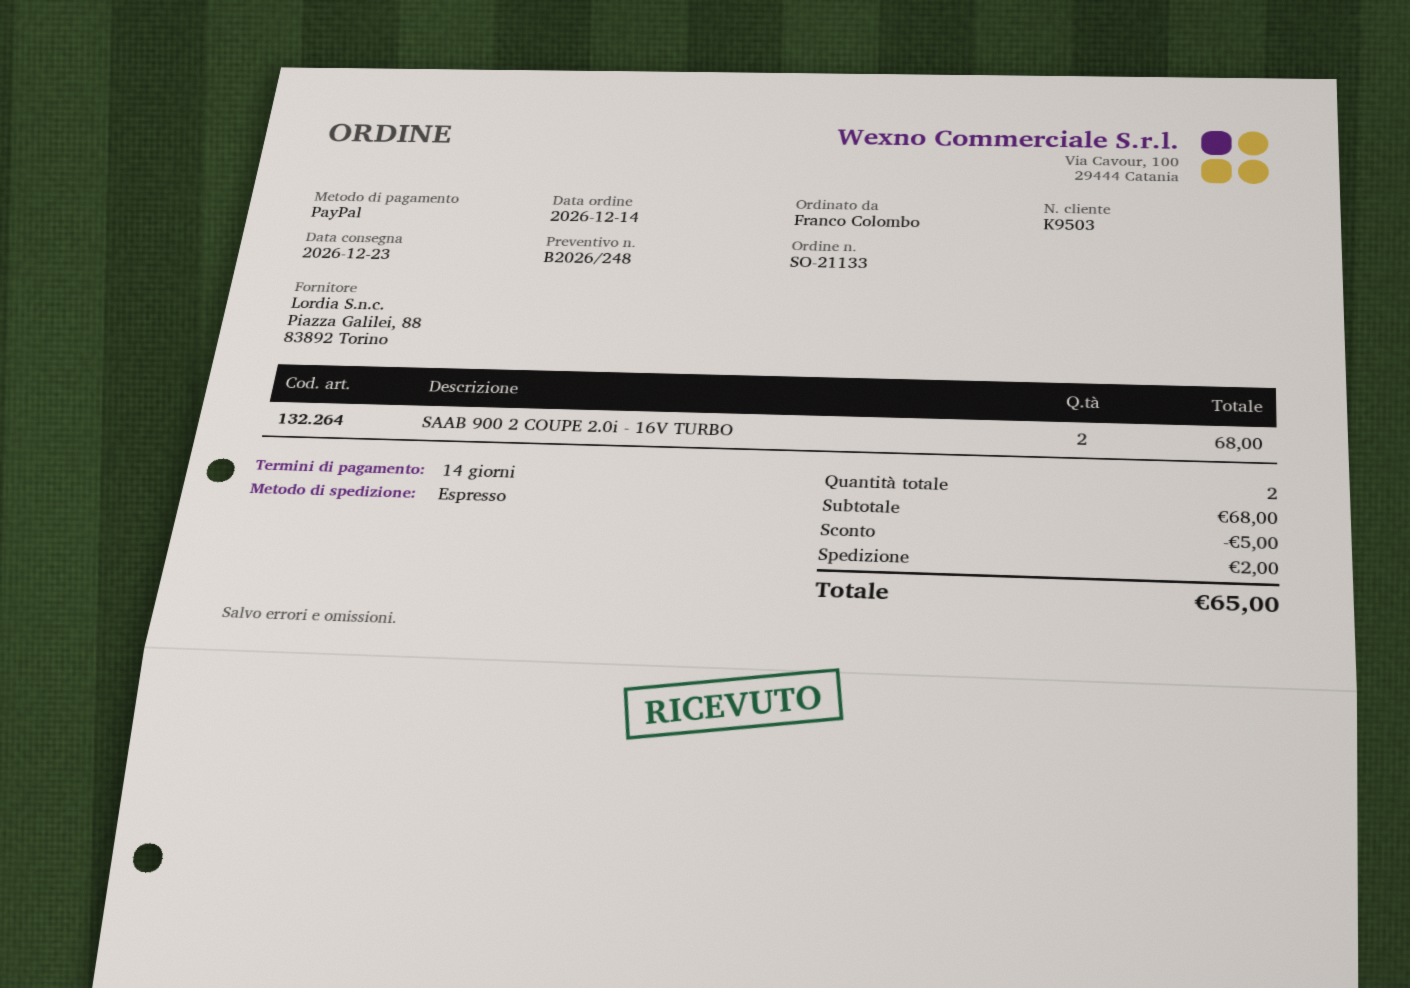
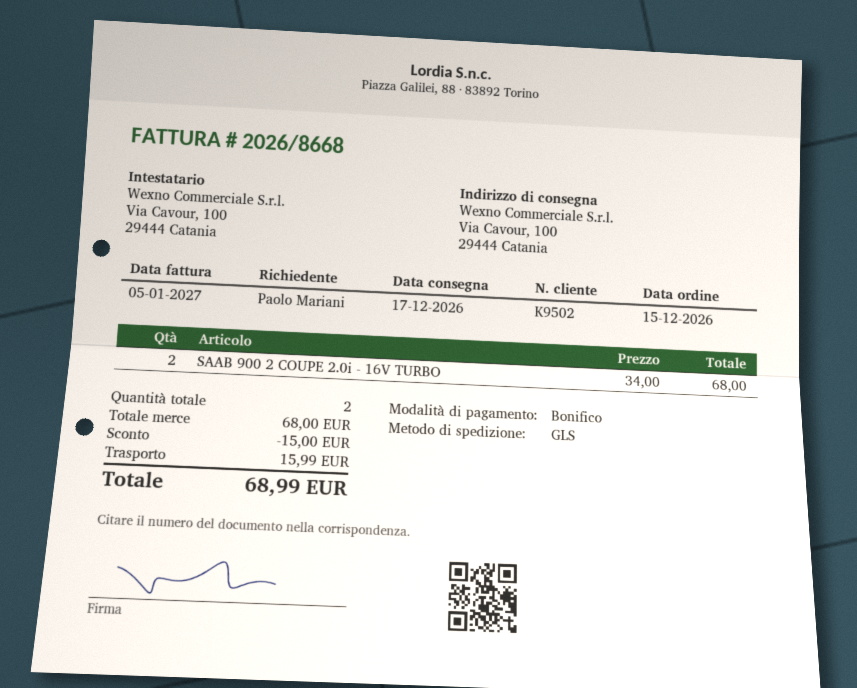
order date: 2026-12-14 -> 2026-12-15
delivery date: 2026-12-23 -> 2026-12-17
customer number: K9503 -> K9502
ordered by: Franco Colombo -> Paolo Mariani
payment method: PayPal -> bank transfer
shipping method: express -> GLS
discount: 5.00 -> 15.00
shipping: 2.00 -> 15.99
total: 65.00 -> 68.99

